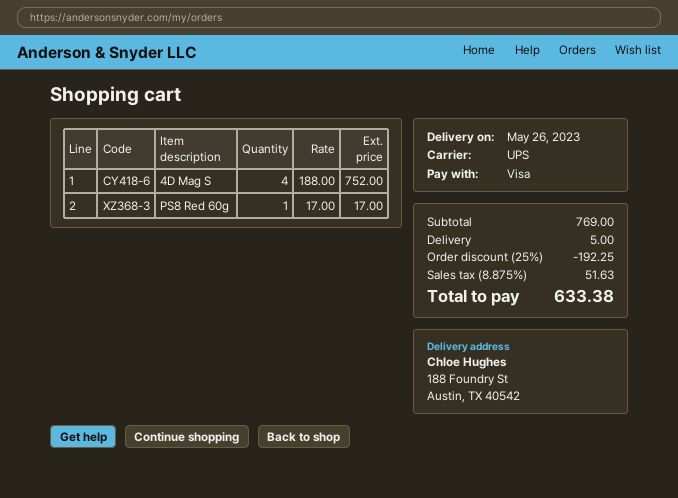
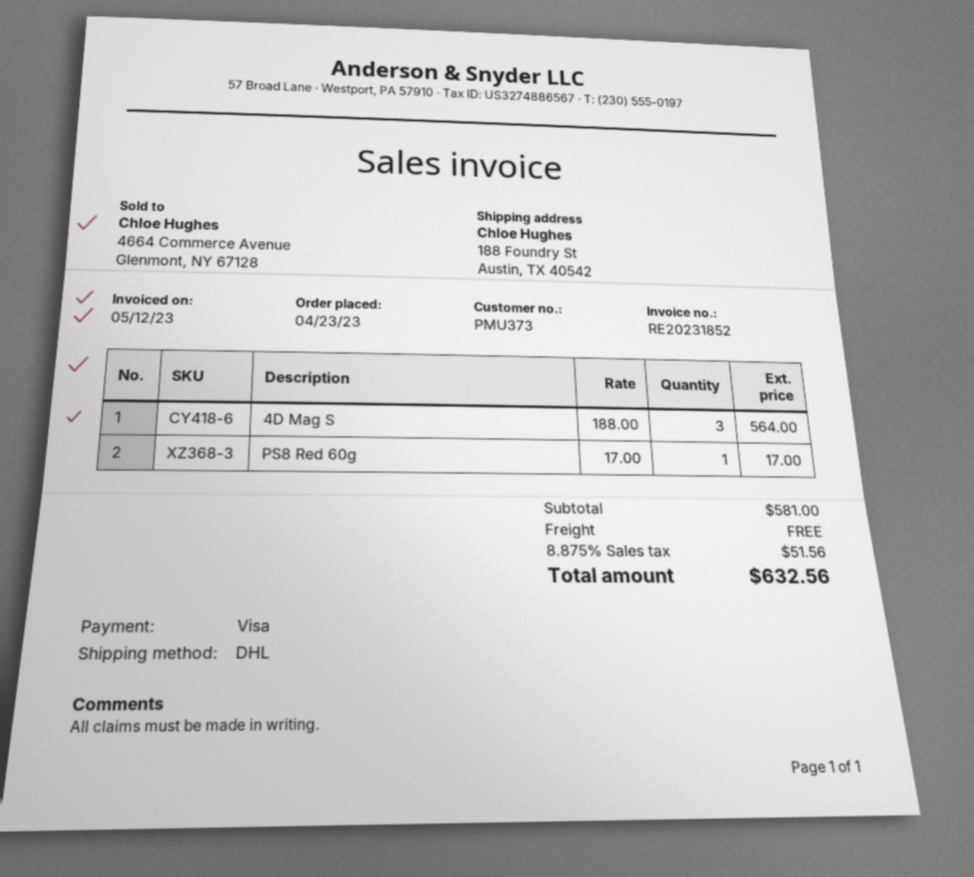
shipping method: UPS -> DHL
4D Mag S: 4 x 188.00 = 752.00 -> 3 x 188.00 = 564.00
subtotal: 769.00 -> 581.00
discount: 25% = 192.25 -> none
shipping: 5.00 -> 0.00
tax: 8.875% = 51.63 -> 8.875% = 51.56
total: 633.38 -> 632.56

